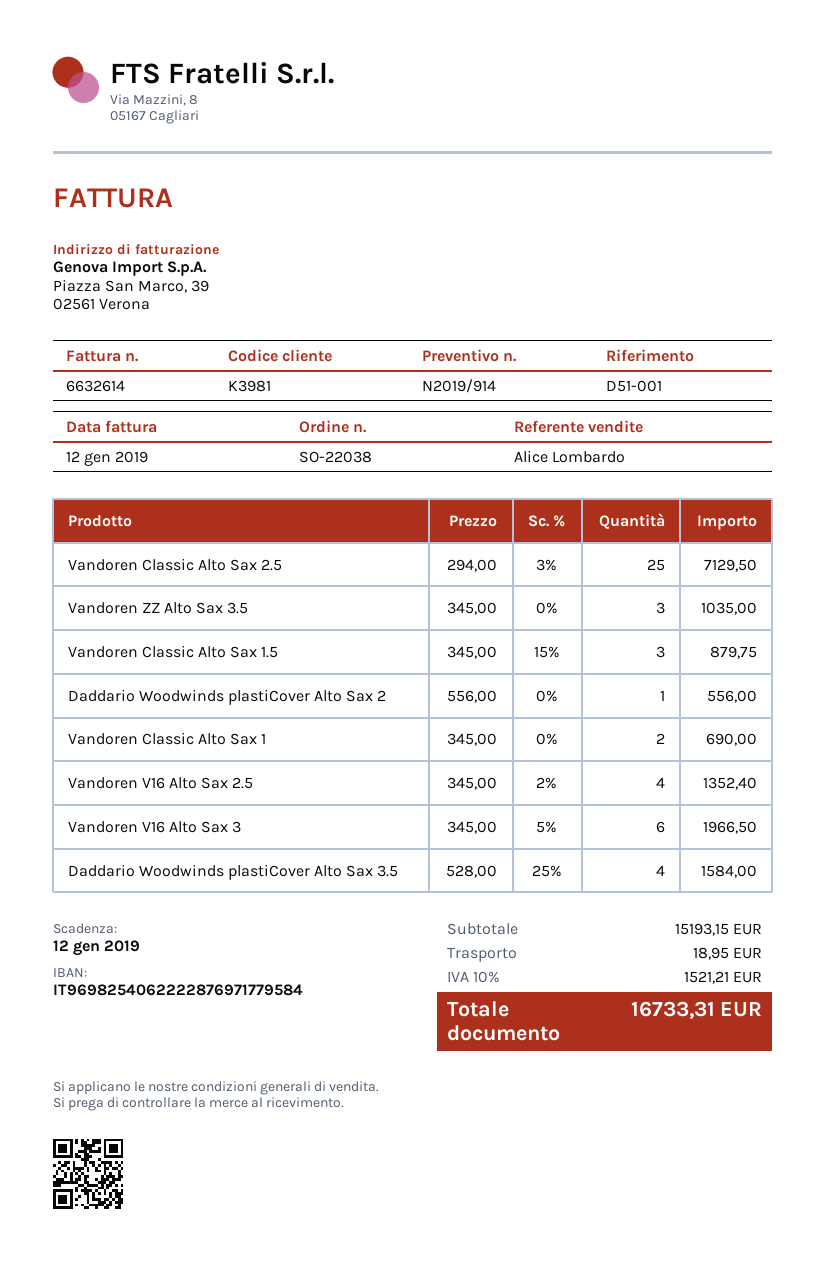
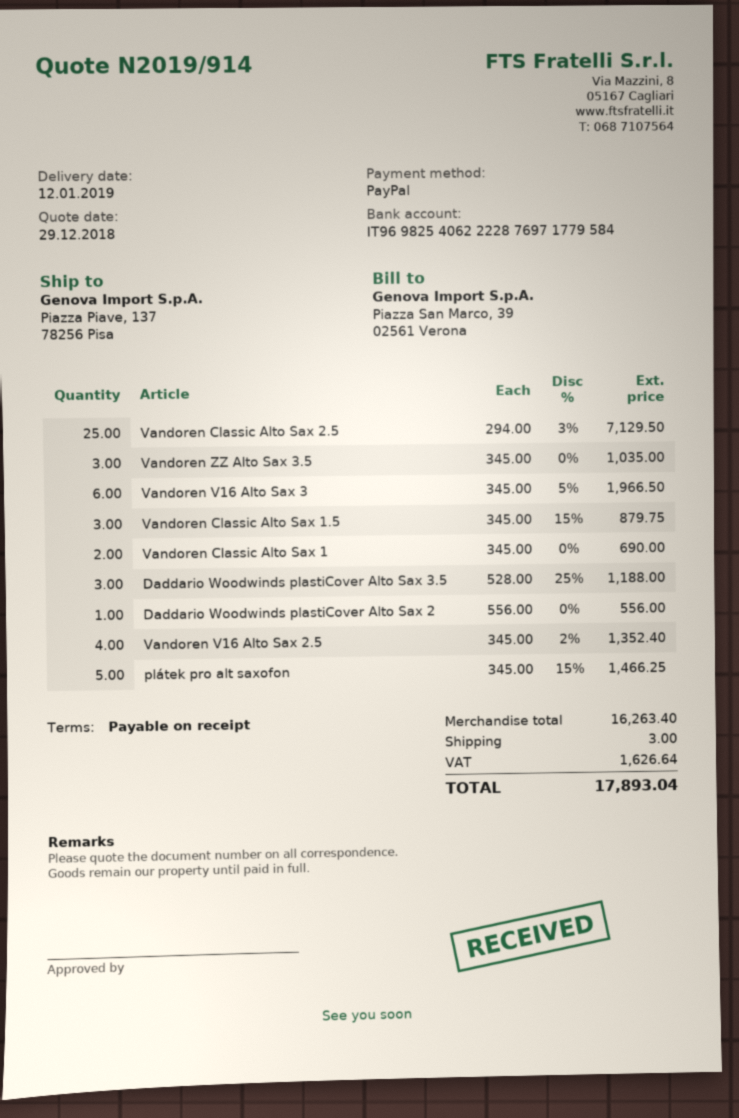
Daddario Woodwinds plastiCover Alto Sax 3.5: 4 x 528.00 - 25% = 1584.00 -> 3 x 528.00 - 25% = 1188.00
plátek pro alt saxofon: none -> 5 x 345.00 - 15% = 1466.25
subtotal: 15193.15 -> 16263.40
shipping: 18.95 -> 3.00
tax: 1521.21 -> 1626.64
total: 16733.31 -> 17893.04

